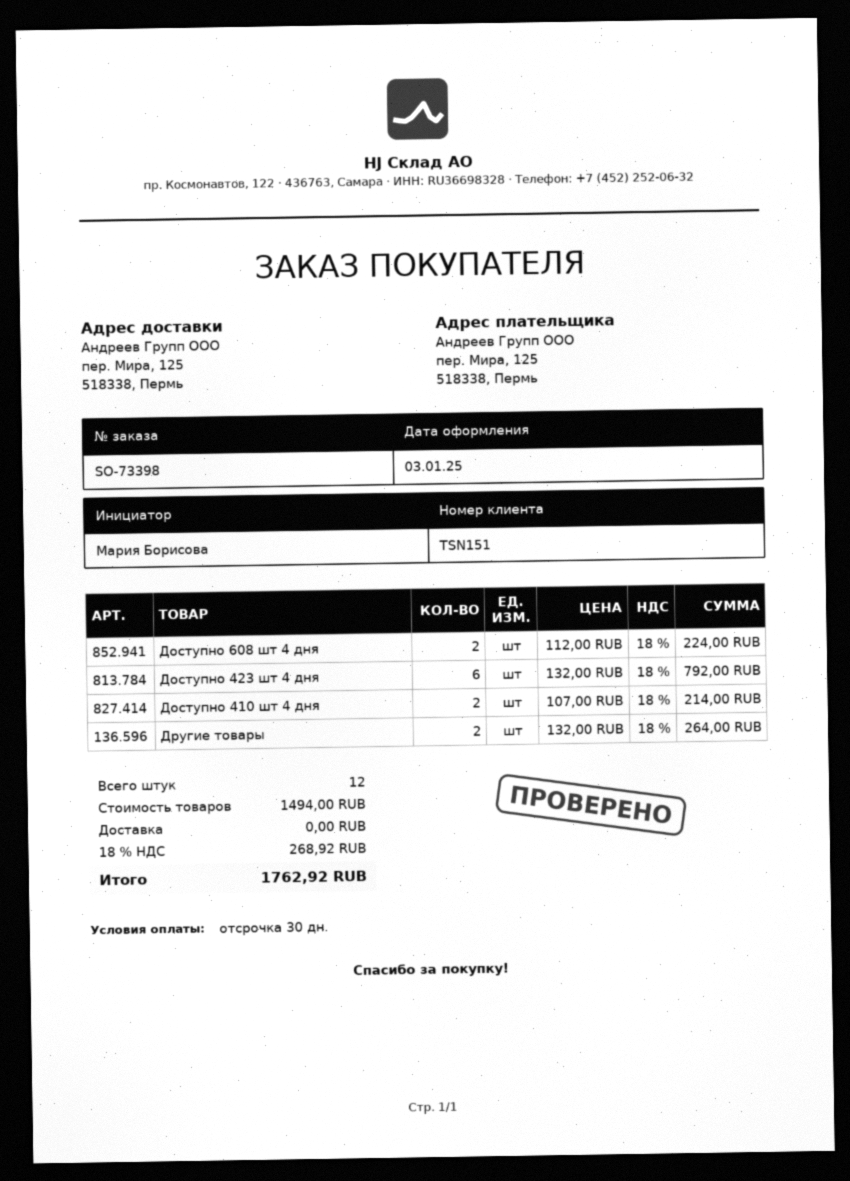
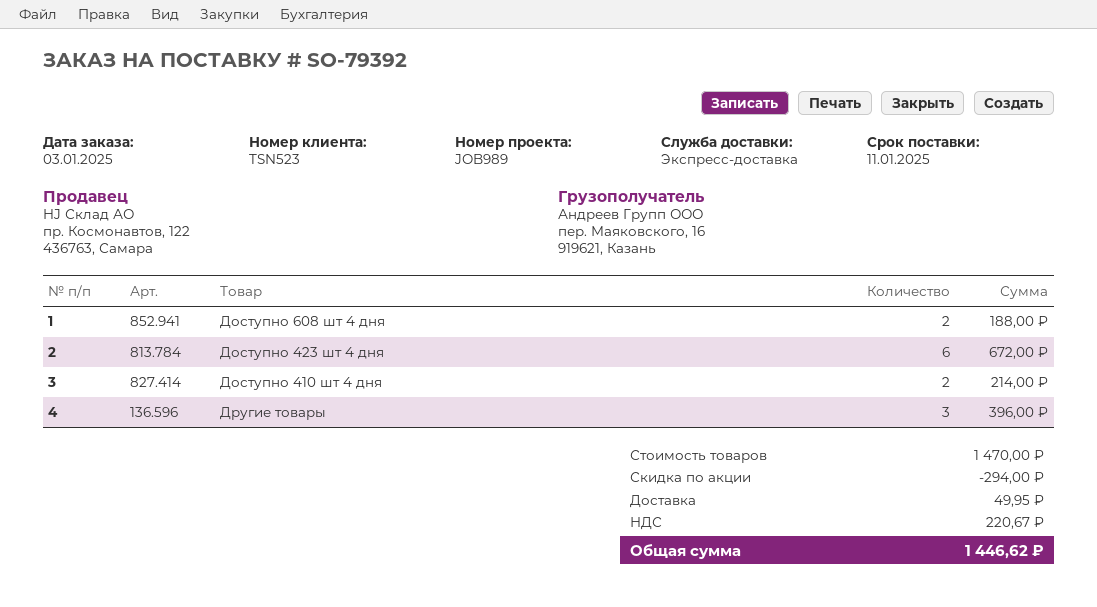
order number: SO-73398 -> SO-79392
customer number: TSN151 -> TSN523
ship to: пер. Мира, 125, 518338, Пермь -> пер. Маяковского, 16, 919621, Казань
Доступно 608 шт 4 дня: 2 for 224.00 -> 2 for 188.00
Доступно 423 шт 4 дня: 6 for 792.00 -> 6 for 672.00
Другие товары: 2 for 264.00 -> 3 for 396.00
subtotal: 1494.00 -> 1470.00
discount: none -> 294.00
shipping: 0.00 -> 49.95
tax: 268.92 -> 220.67
total: 1762.92 -> 1446.62

